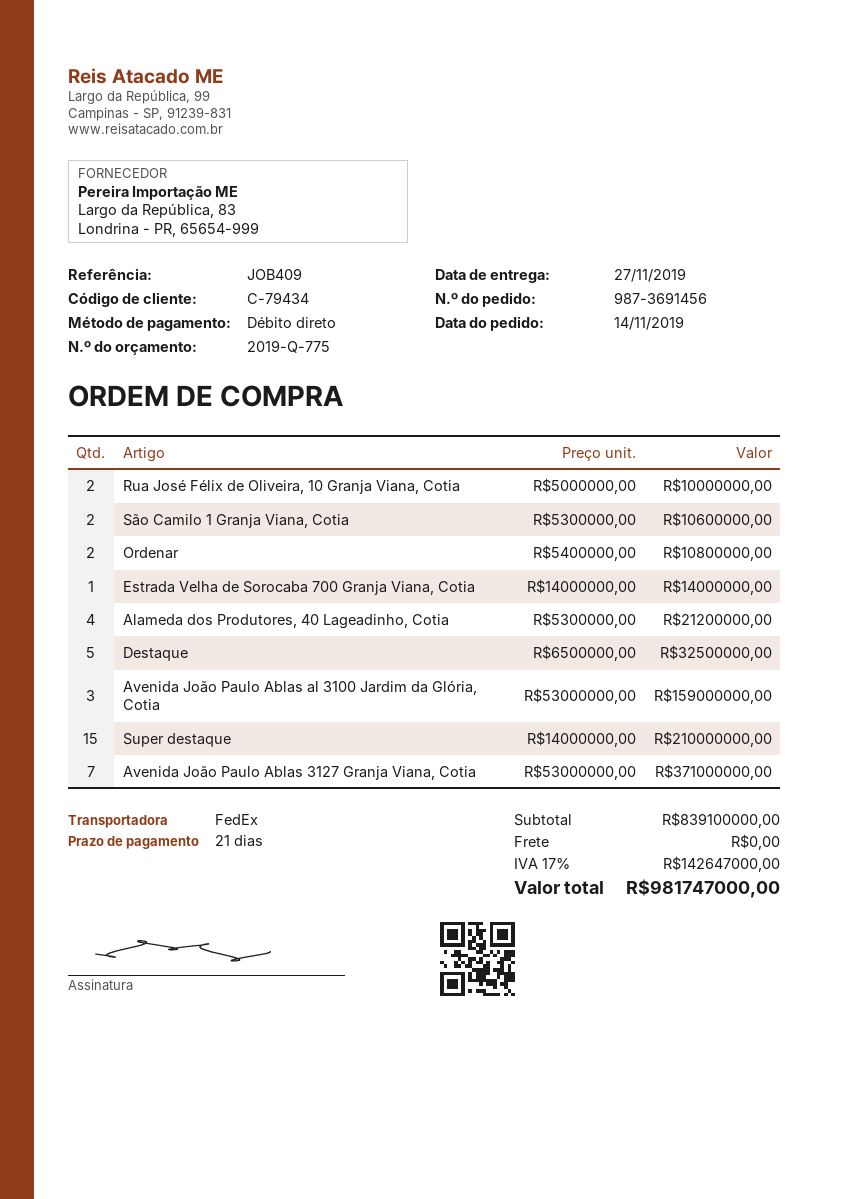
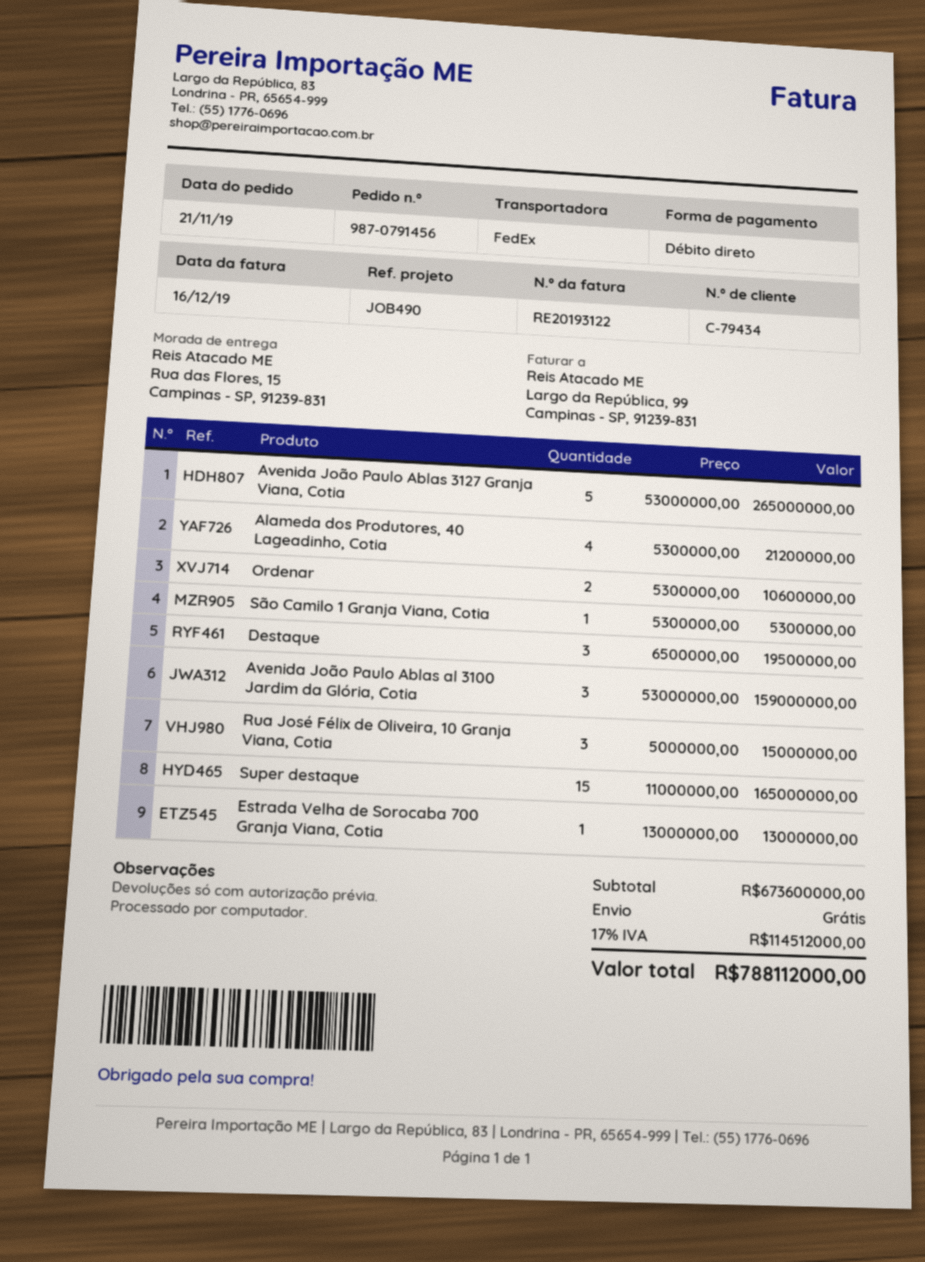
order number: 987-3691456 -> 987-0791456
order date: 2019-11-14 -> 2019-11-21
reference: JOB409 -> JOB490
Rua José Félix de Oliveira, 10 Granja Viana, Cotia: 2 x 5000000.00 = 10000000.00 -> 3 x 5000000.00 = 15000000.00
São Camilo 1 Granja Viana, Cotia: 2 x 5300000.00 = 10600000.00 -> 1 x 5300000.00 = 5300000.00
Ordenar: 2 x 5400000.00 = 10800000.00 -> 2 x 5300000.00 = 10600000.00
Estrada Velha de Sorocaba 700 Granja Viana, Cotia: 1 x 14000000.00 = 14000000.00 -> 1 x 13000000.00 = 13000000.00
Destaque: 5 x 6500000.00 = 32500000.00 -> 3 x 6500000.00 = 19500000.00
Super destaque: 15 x 14000000.00 = 210000000.00 -> 15 x 11000000.00 = 165000000.00
Avenida João Paulo Ablas 3127 Granja Viana, Cotia: 7 x 53000000.00 = 371000000.00 -> 5 x 53000000.00 = 265000000.00
subtotal: 839100000.00 -> 673600000.00
tax: 17% = 142647000.00 -> 17% = 114512000.00
total: 981747000.00 -> 788112000.00

